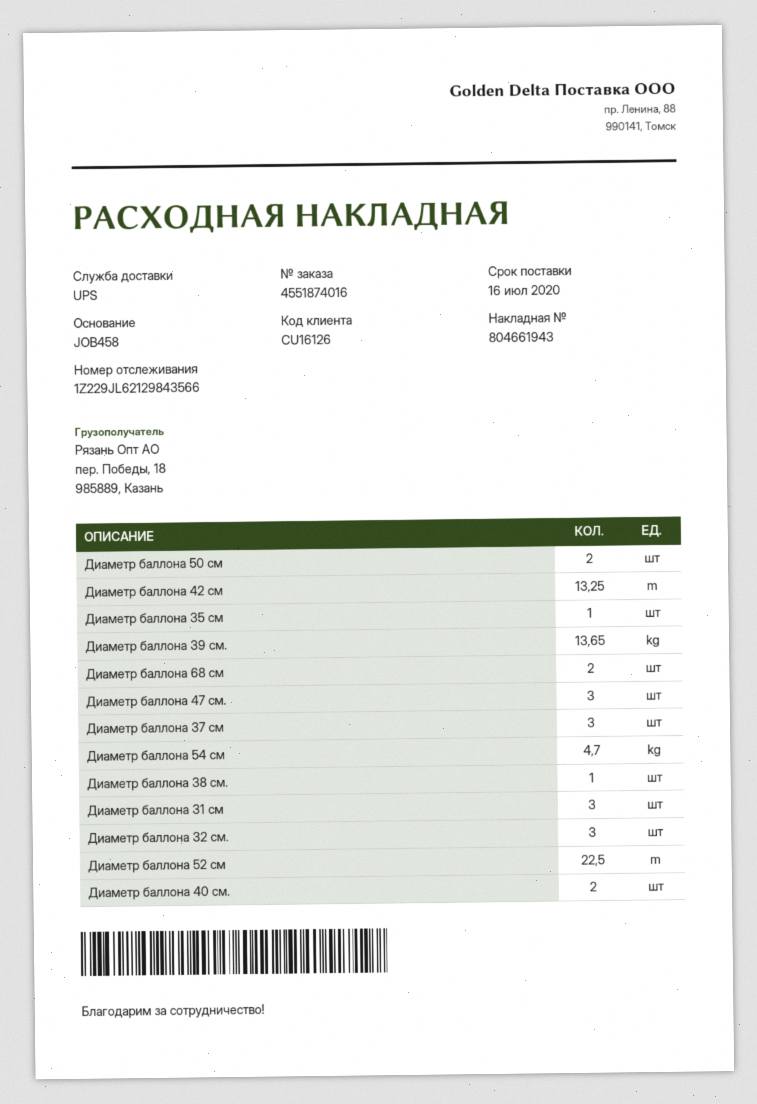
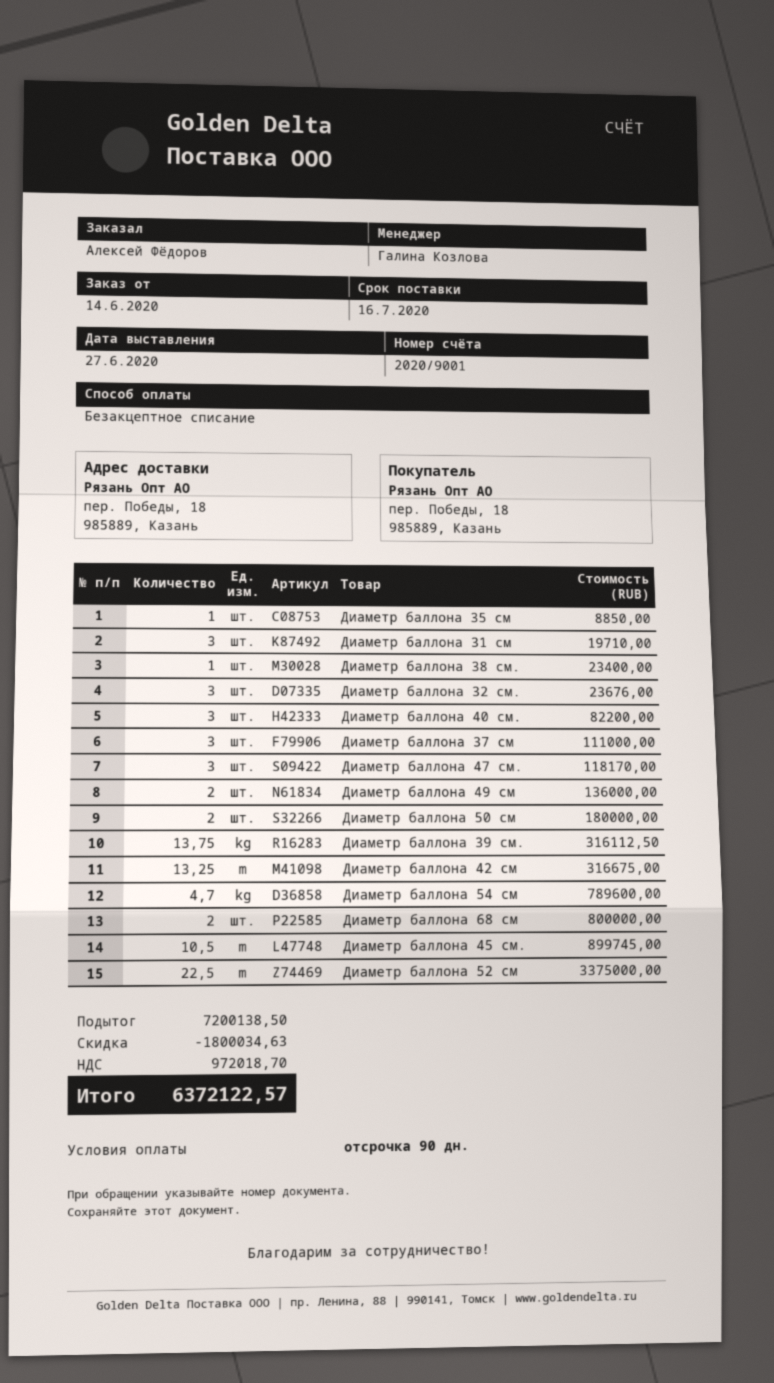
Диаметр баллона 39 см.: 13.65 -> 13.75
Диаметр баллона 40 см.: 2 -> 3
Диаметр баллона 49 см: none -> 2
Диаметр баллона 45 см.: none -> 10.5

